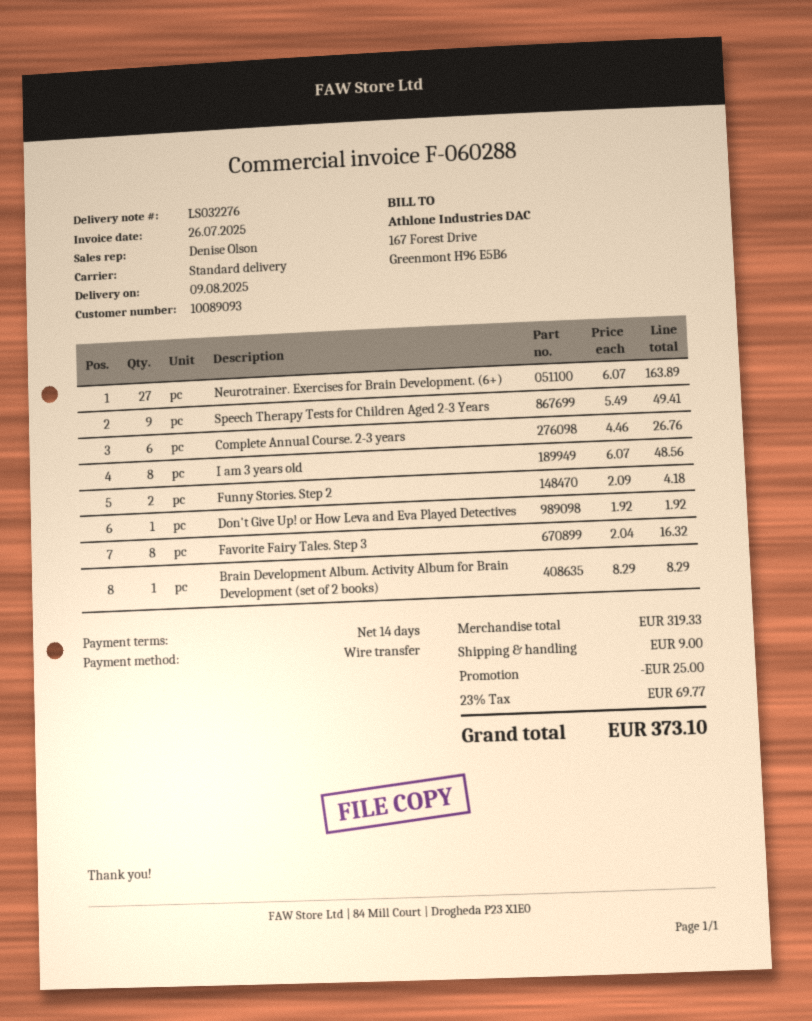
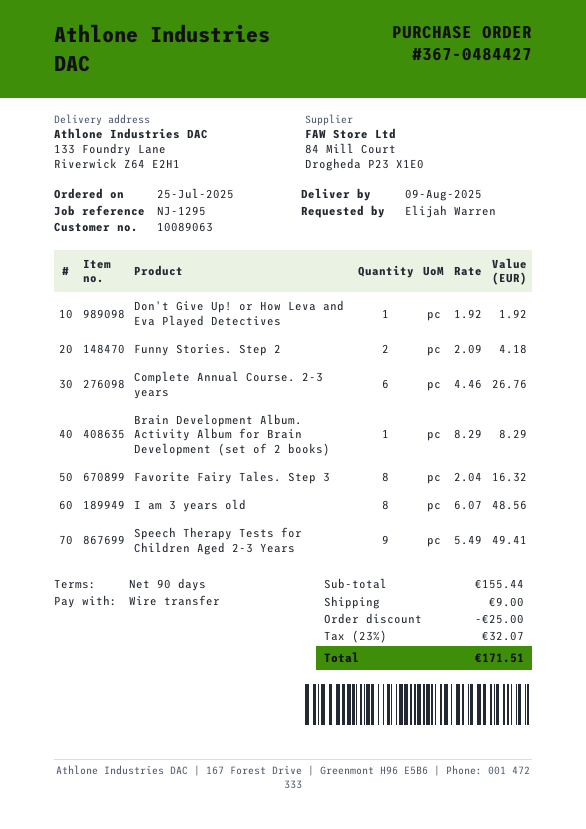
payment terms: 14 days -> 90 days
customer number: 10089093 -> 10089063
Neurotrainer. Exercises for Brain Development. (6+): 27 x 6.07 = 163.89 -> none
subtotal: 319.33 -> 155.44
tax: 23% = 69.77 -> 23% = 32.07
total: 373.10 -> 171.51

